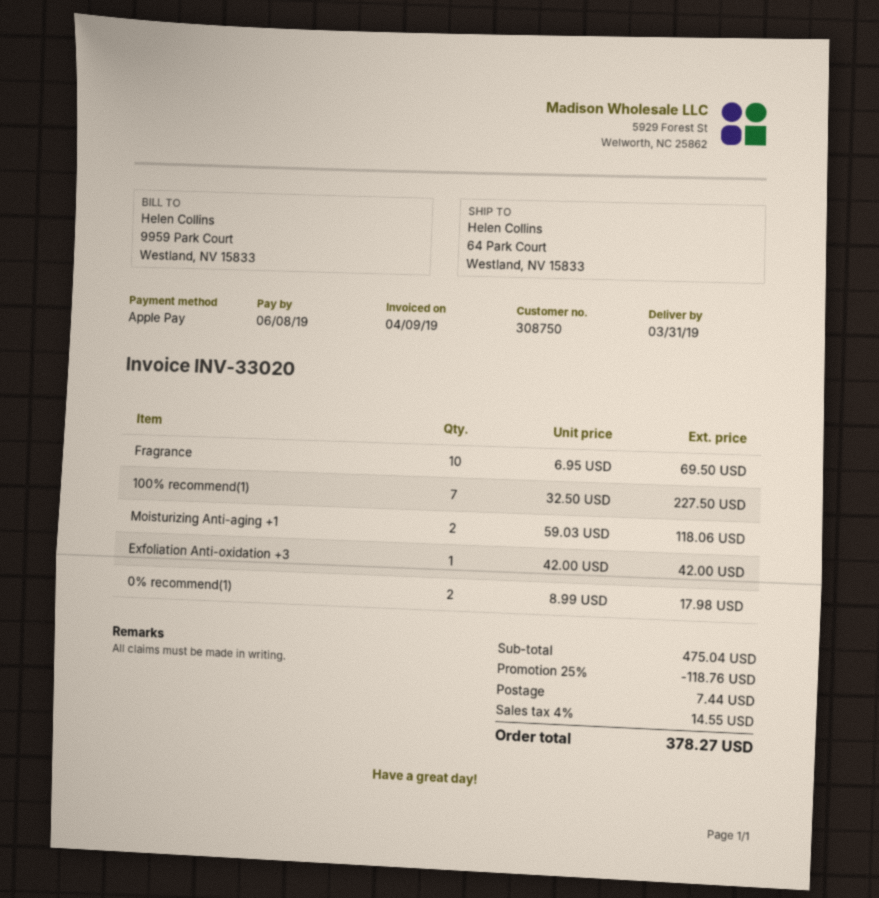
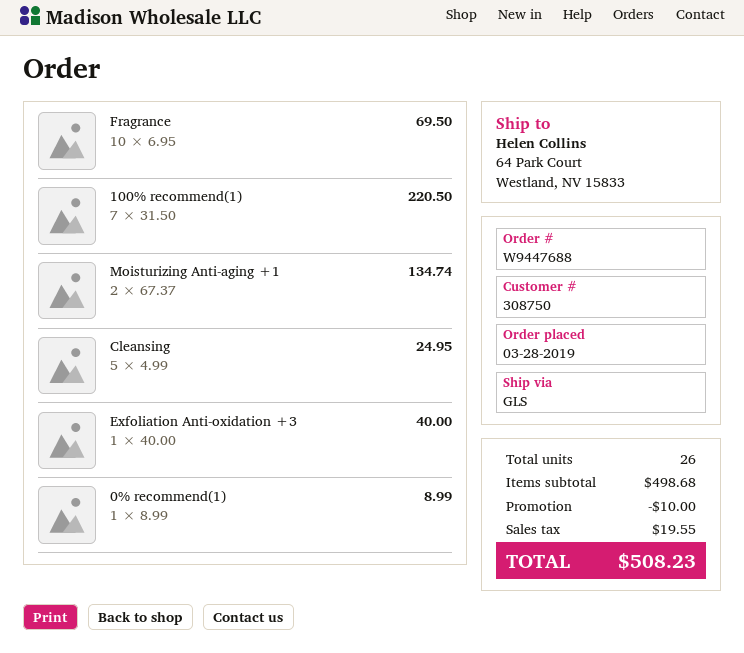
100% recommend(1): 7 x 32.50 = 227.50 -> 7 x 31.50 = 220.50
Moisturizing Anti-aging +1: 2 x 59.03 = 118.06 -> 2 x 67.37 = 134.74
Exfoliation Anti-oxidation +3: 1 x 42.00 = 42.00 -> 1 x 40.00 = 40.00
0% recommend(1): 2 x 8.99 = 17.98 -> 1 x 8.99 = 8.99
Cleansing: none -> 5 x 4.99 = 24.95
subtotal: 475.04 -> 498.68
discount: 118.76 -> 10.00
shipping: 7.44 -> none
tax: 14.55 -> 19.55
total: 378.27 -> 508.23

